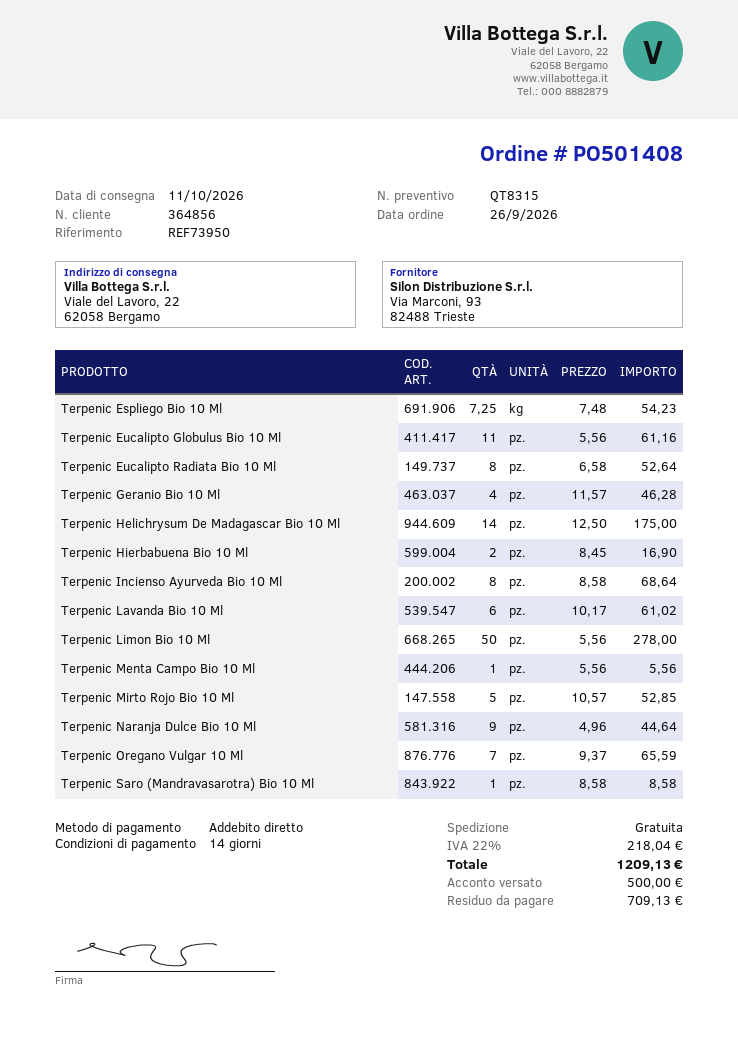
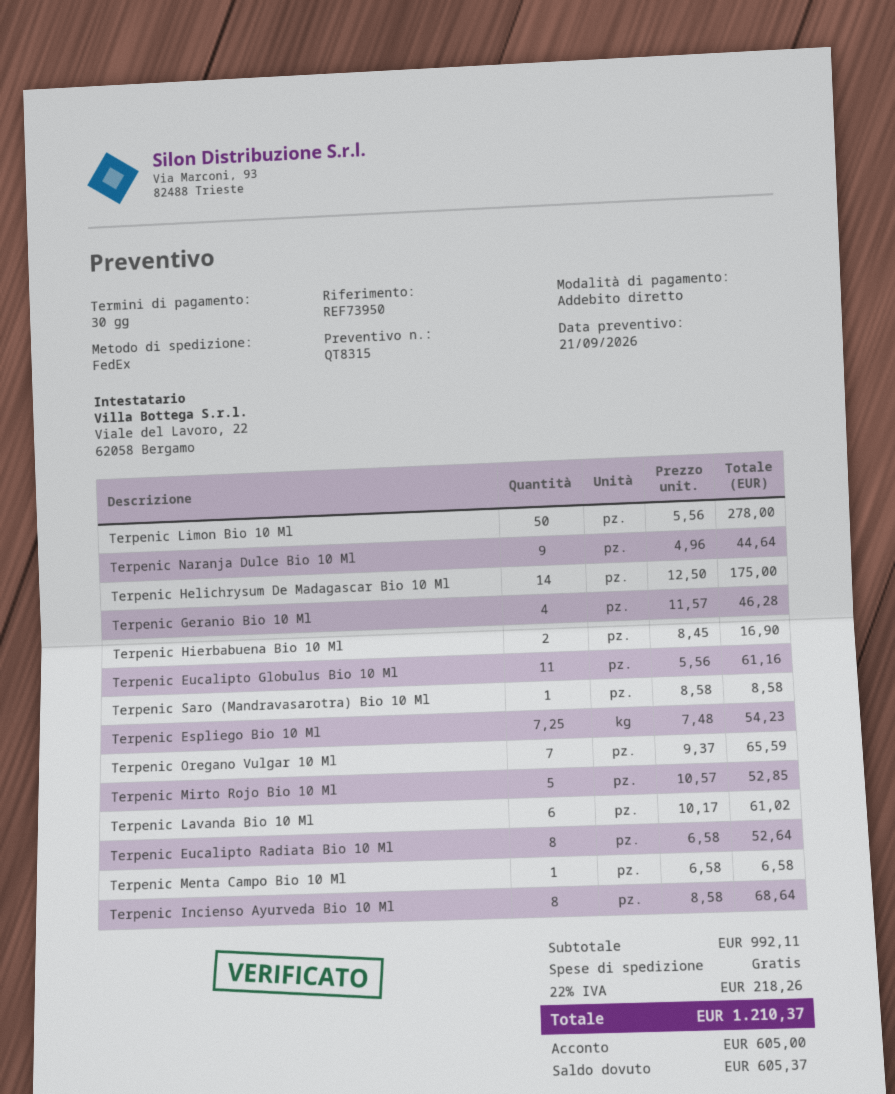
payment terms: 14 days -> 30 days
Terpenic Menta Campo Bio 10 Ml: 1 x 5.56 = 5.56 -> 1 x 6.58 = 6.58
tax: 22% = 218.04 -> 22% = 218.26
total: 1209.13 -> 1210.37
deposit: 500.00 -> 605.00
balance: 709.13 -> 605.37

